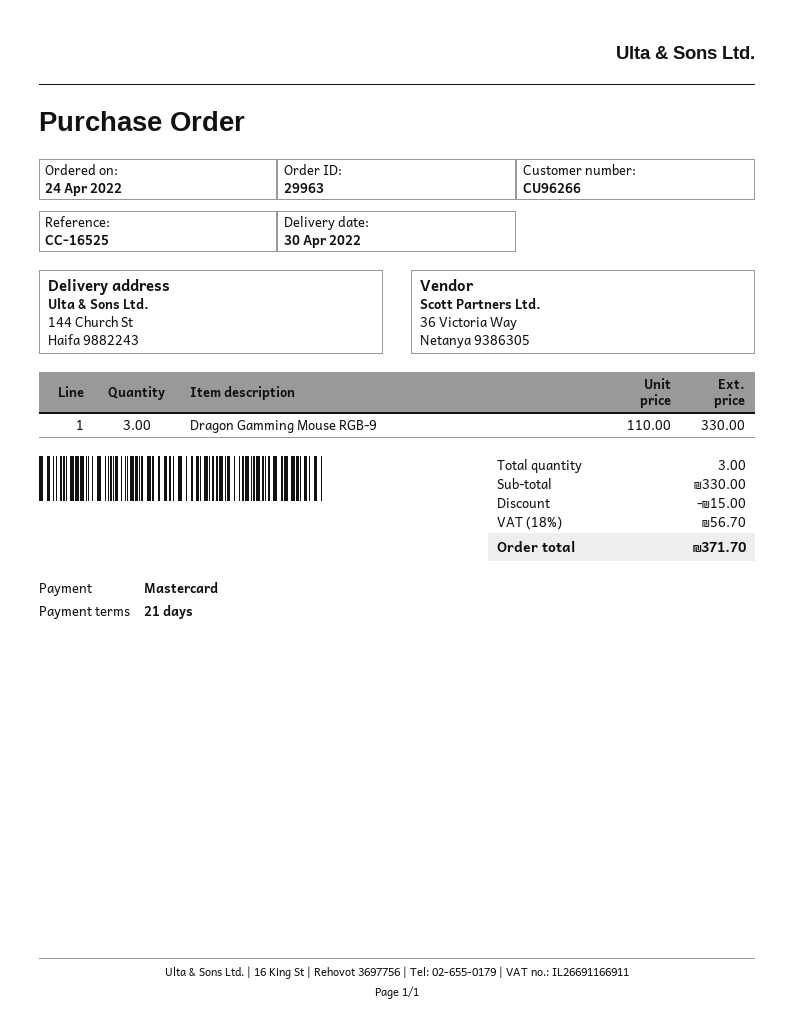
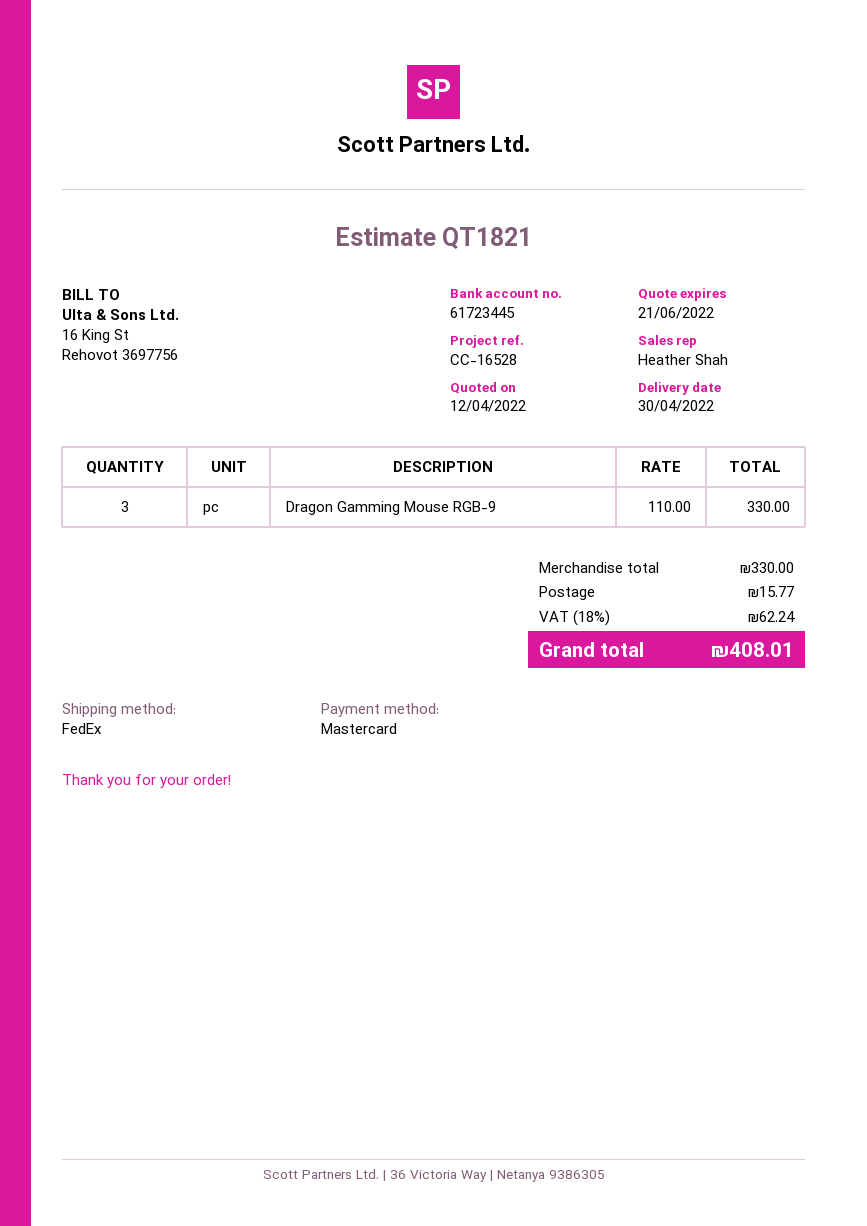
reference: CC-16525 -> CC-16528
discount: 15.00 -> none
shipping: none -> 15.77
tax: 18% = 56.70 -> 18% = 62.24
total: 371.70 -> 408.01

